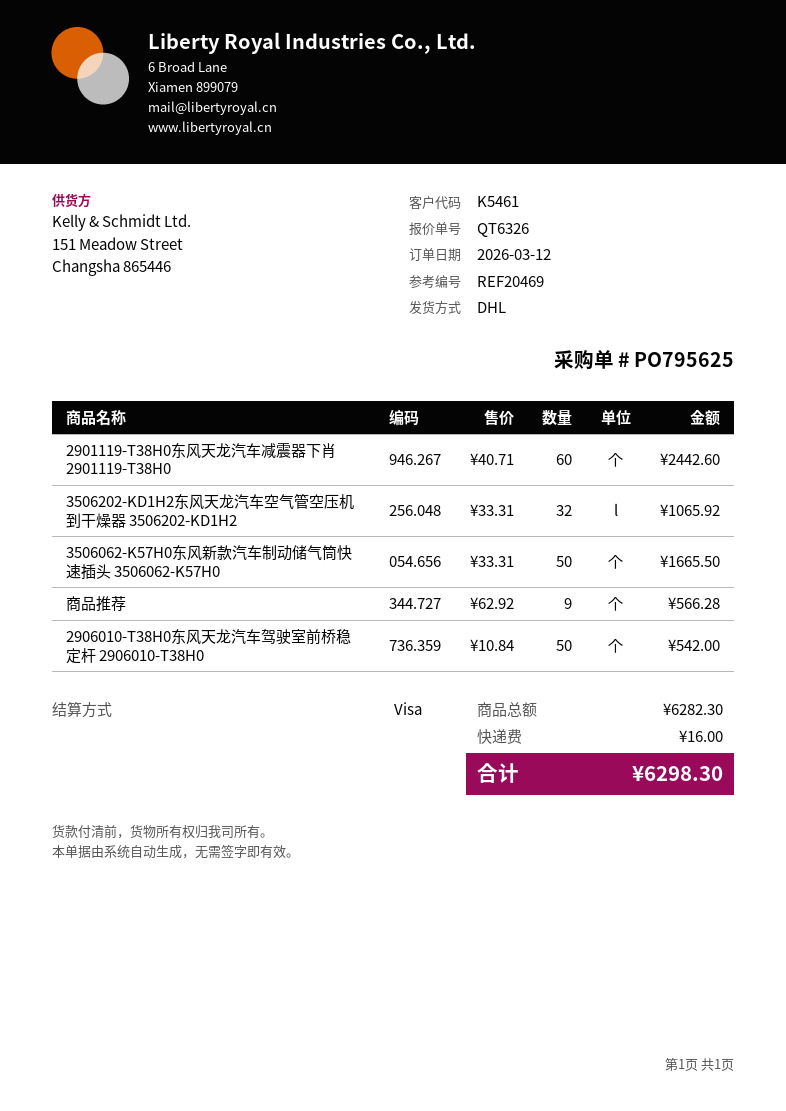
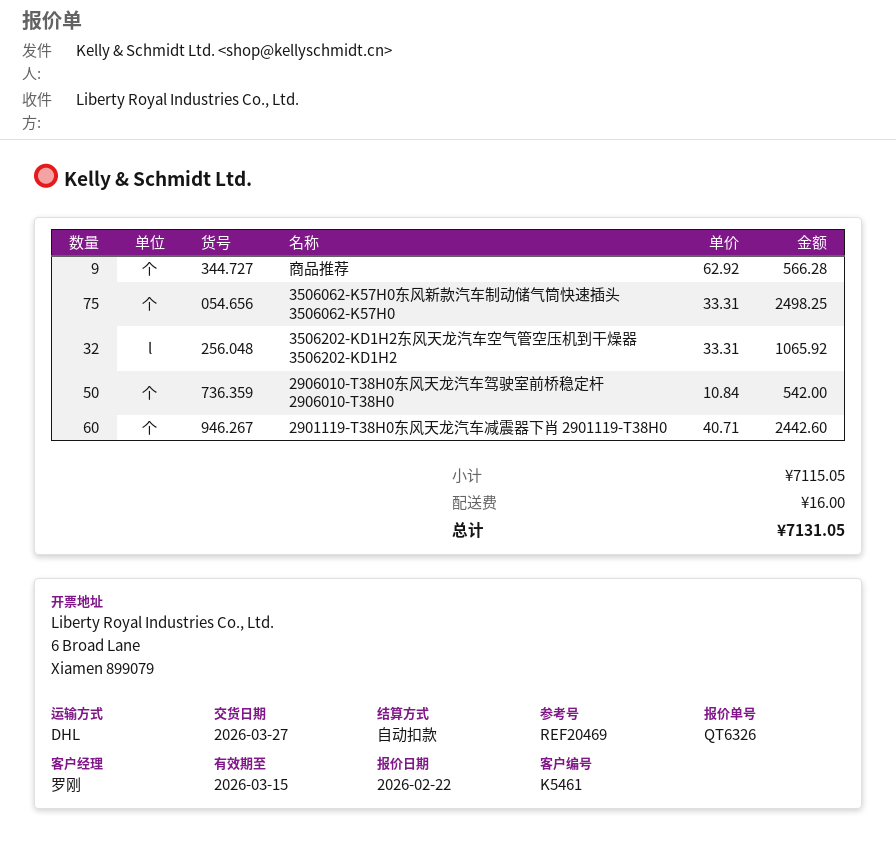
payment method: Visa -> direct debit
3506062-K57H0东风新款汽车制动储气筒快速插头 3506062-K57H0: 50 x 33.31 = 1665.50 -> 75 x 33.31 = 2498.25
subtotal: 6282.30 -> 7115.05
total: 6298.30 -> 7131.05

